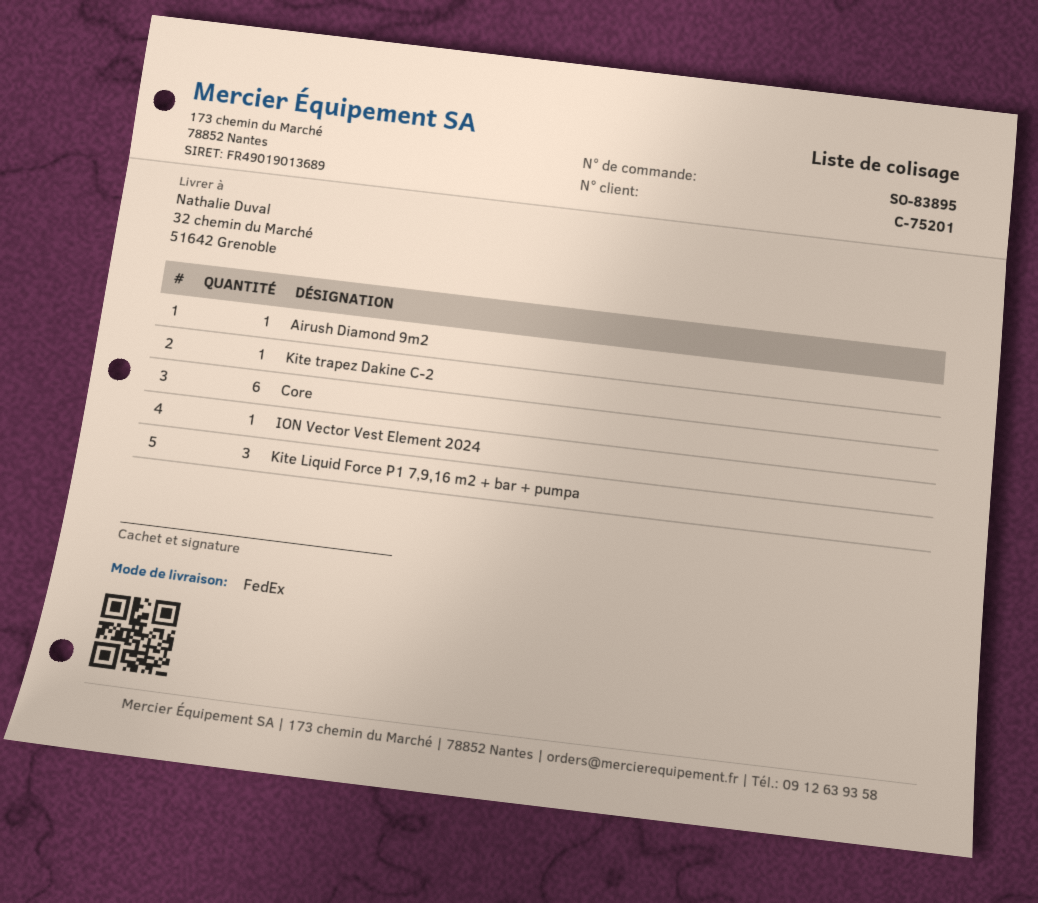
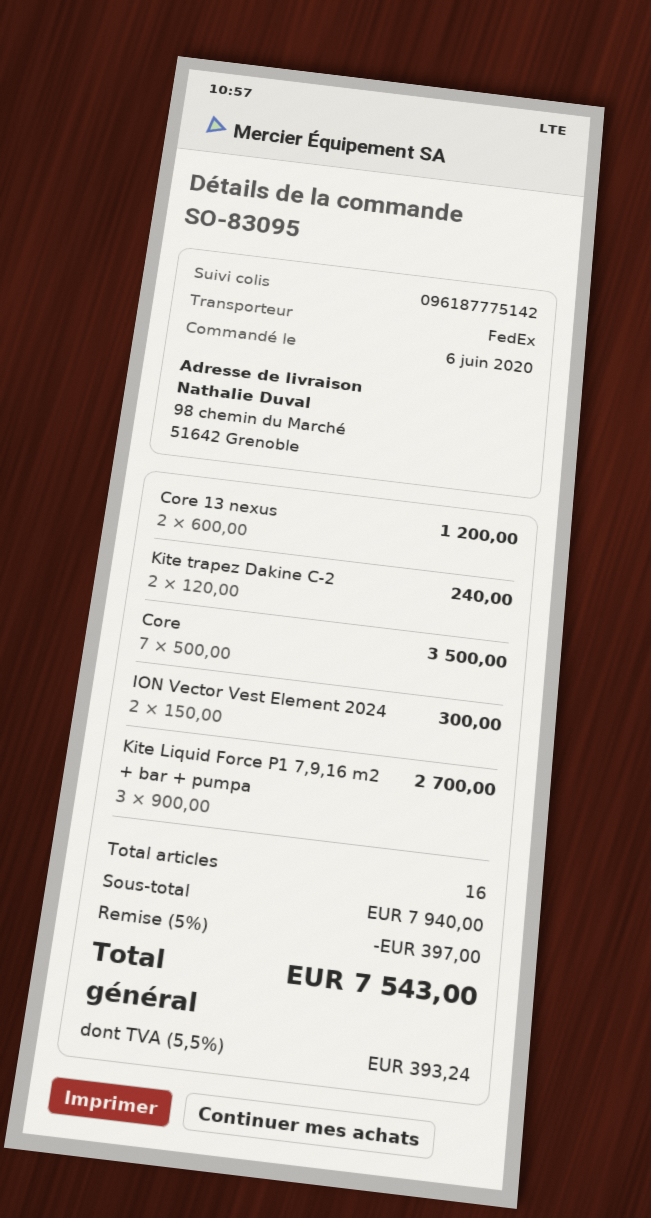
order number: SO-83895 -> SO-83095
ship to: 32 chemin du Marché, 51642 Grenoble -> 98 chemin du Marché, 51642 Grenoble
Airush Diamond 9m2: 1 -> none
Kite trapez Dakine C-2: 1 -> 2
Core: 6 -> 7
ION Vector Vest Element 2024: 1 -> 2
Core 13 nexus: none -> 2

